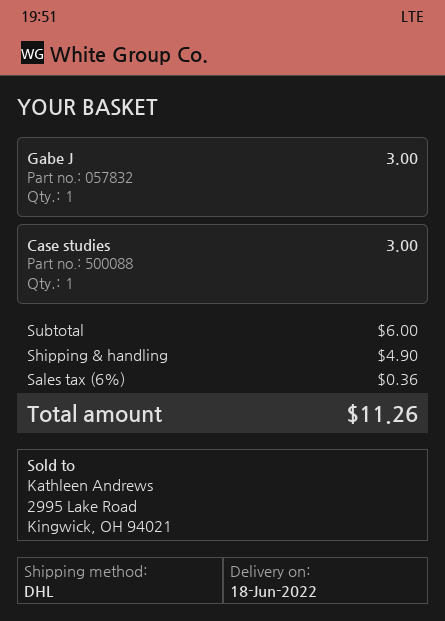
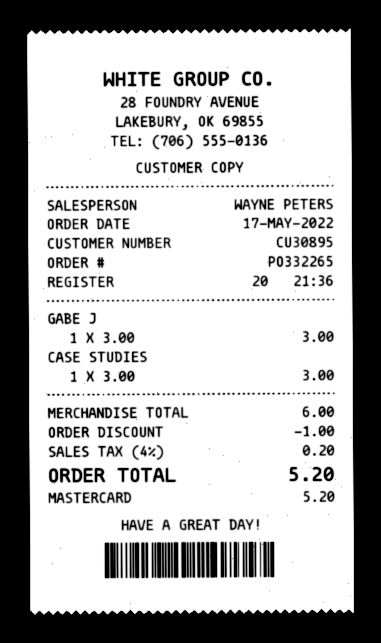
discount: none -> 1.00
shipping: 4.90 -> none
tax: 6% = 0.36 -> 4% = 0.20
total: 11.26 -> 5.20

